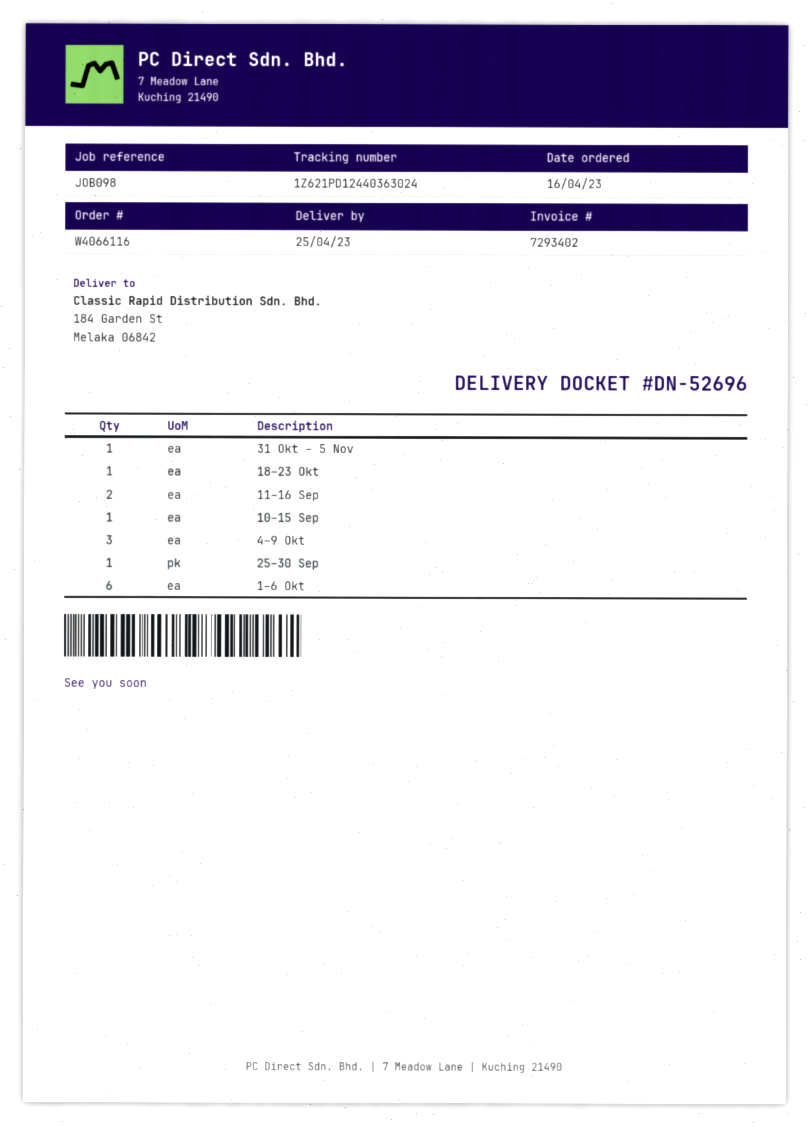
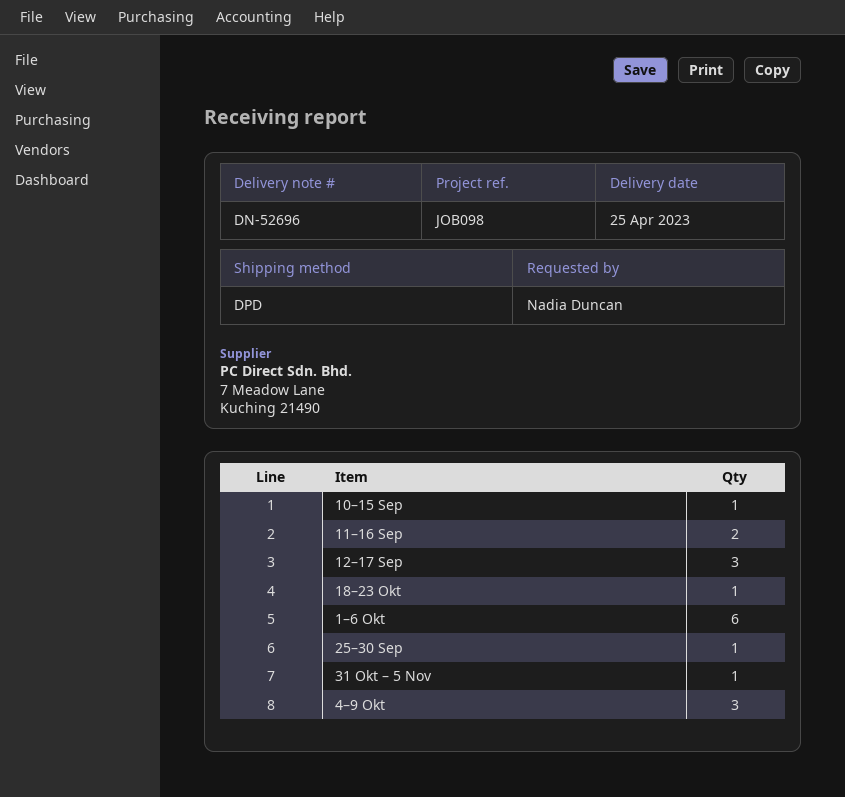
12–17 Sep: none -> 3

